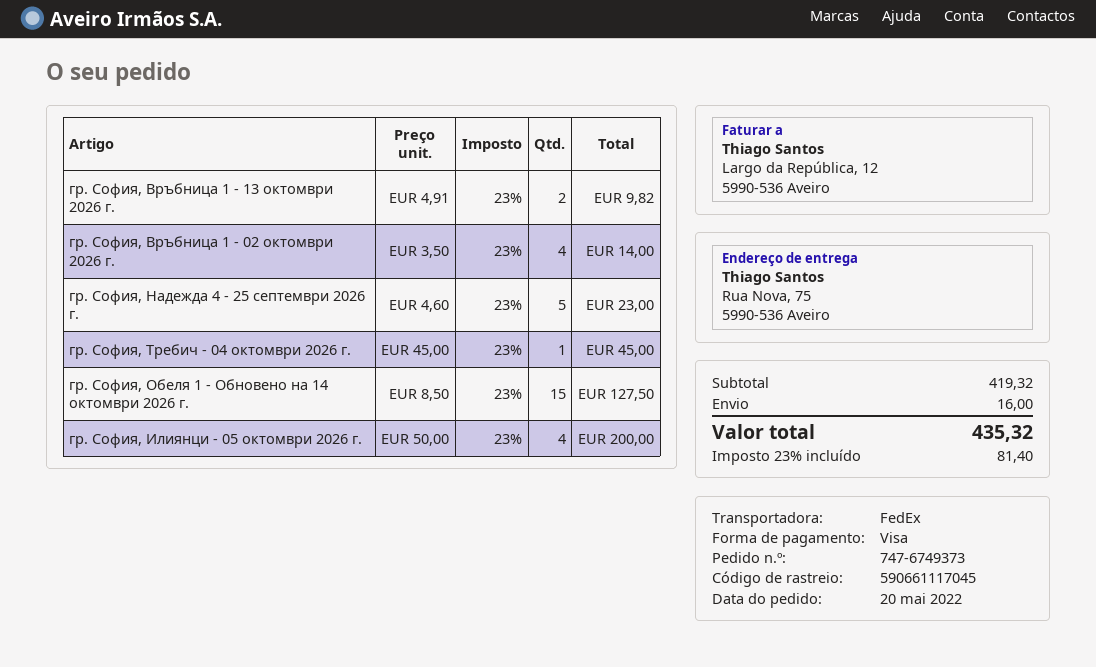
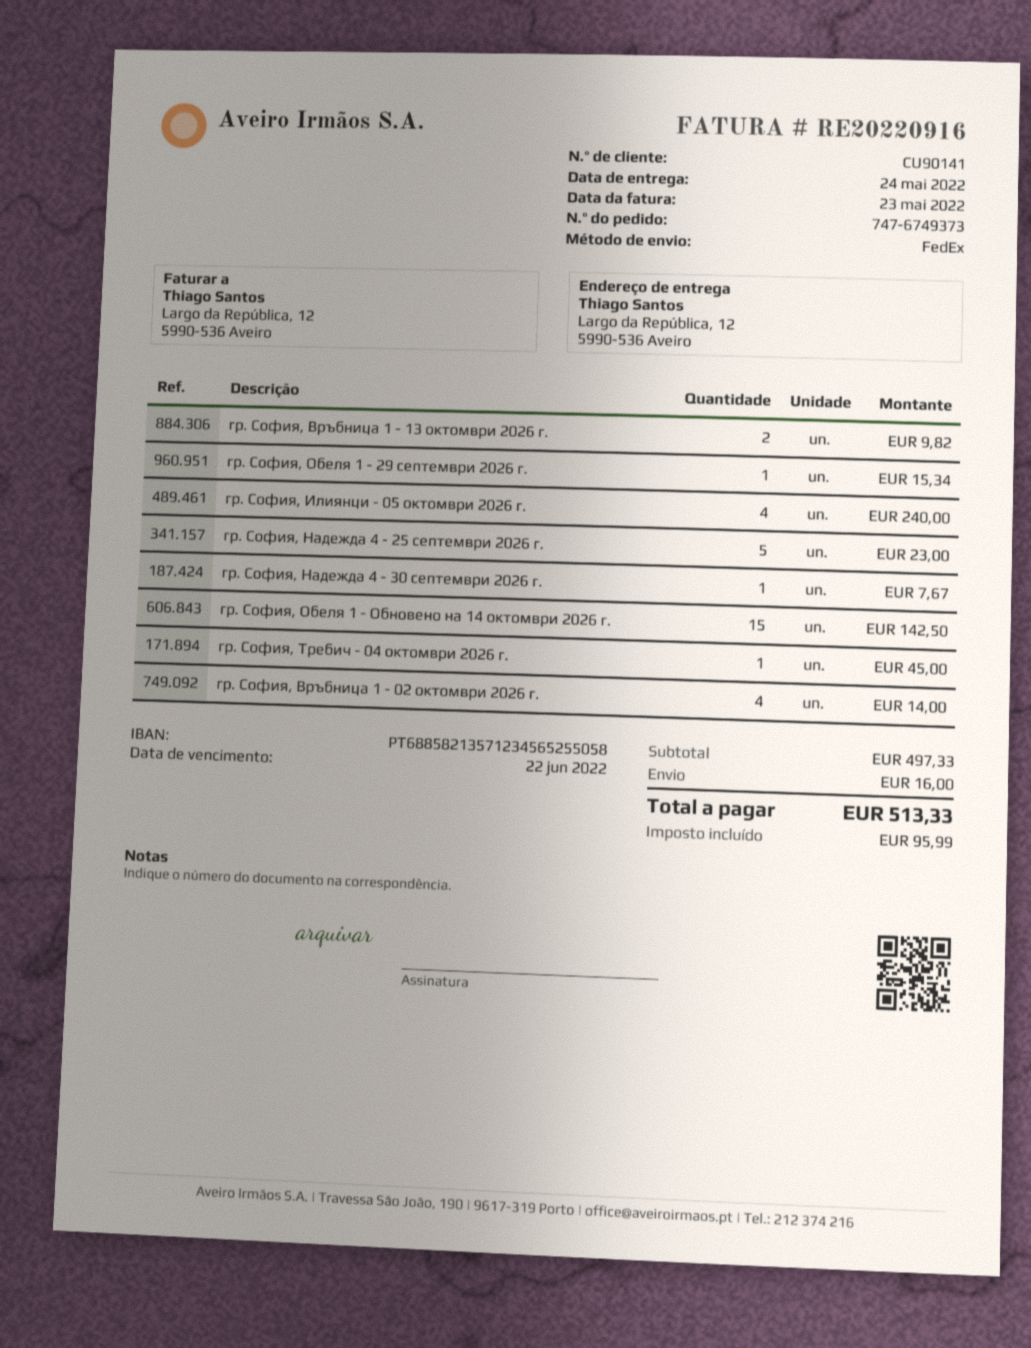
ship to: Rua Nova, 75, 5990-536 Aveiro -> Largo da República, 12, 5990-536 Aveiro
гр. София, Обеля 1 - Обновено на 14 октомври 2026 г.: 15 for 127.50 -> 15 for 142.50
гр. София, Илиянци - 05 октомври 2026 г.: 4 for 200.00 -> 4 for 240.00
гр. София, Обеля 1 - 29 септември 2026 г.: none -> 1 for 15.34
гр. София, Надежда 4 - 30 септември 2026 г.: none -> 1 for 7.67
subtotal: 419.32 -> 497.33
tax: 81.40 -> 95.99
total: 435.32 -> 513.33

